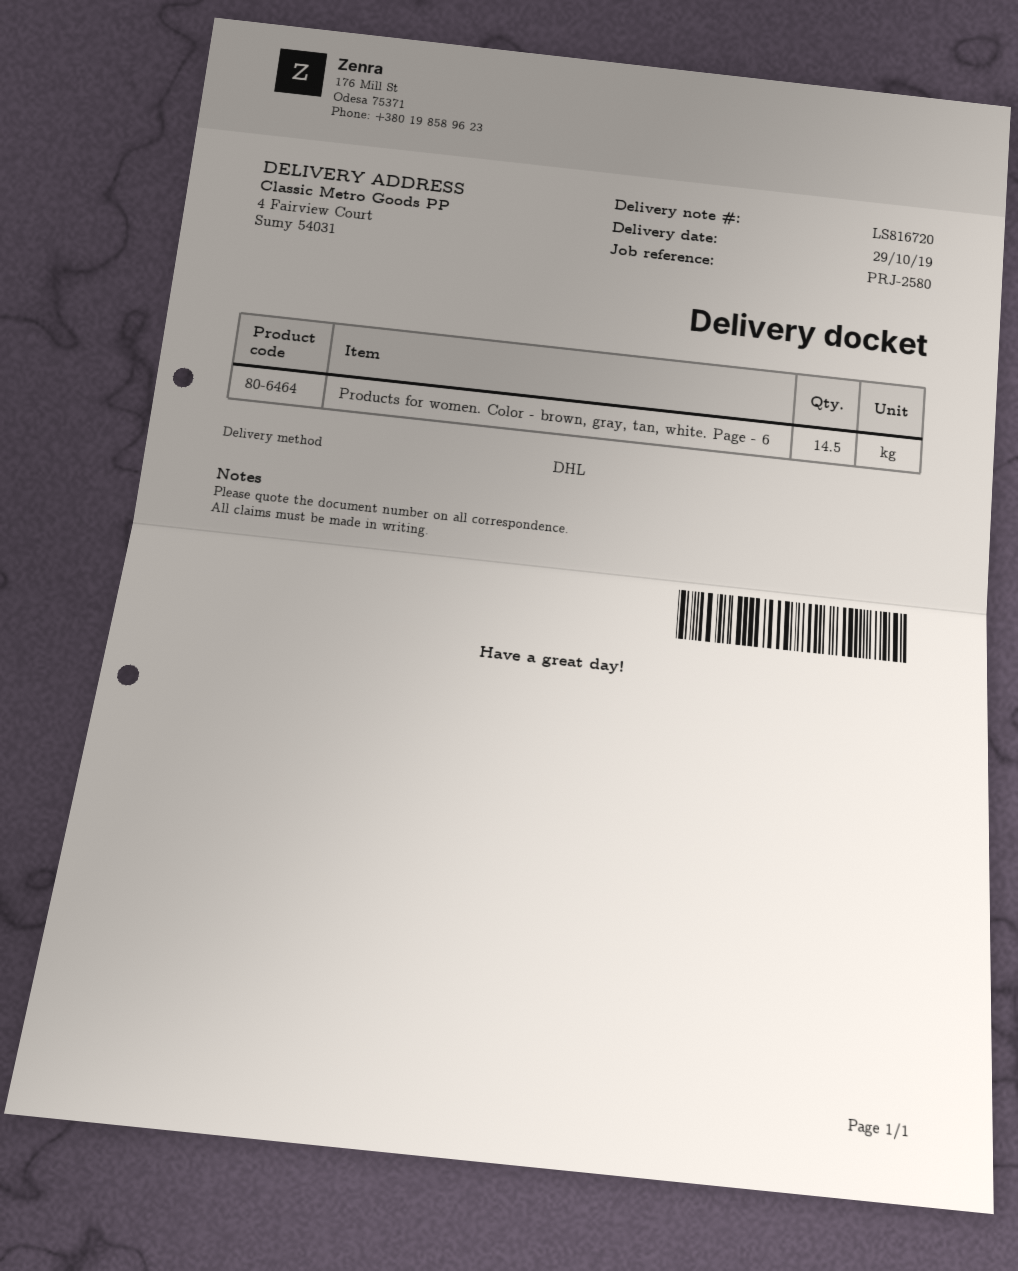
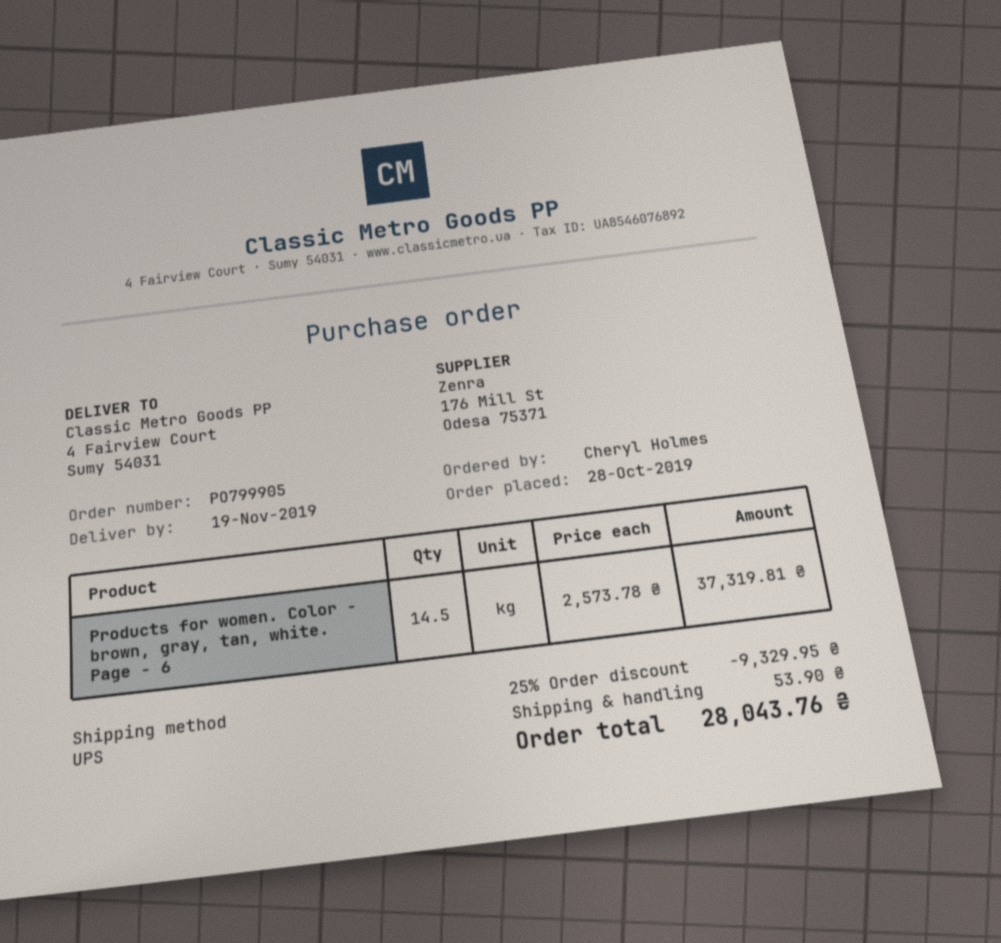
delivery date: 2019-10-29 -> 2019-11-19
shipping method: DHL -> UPS

